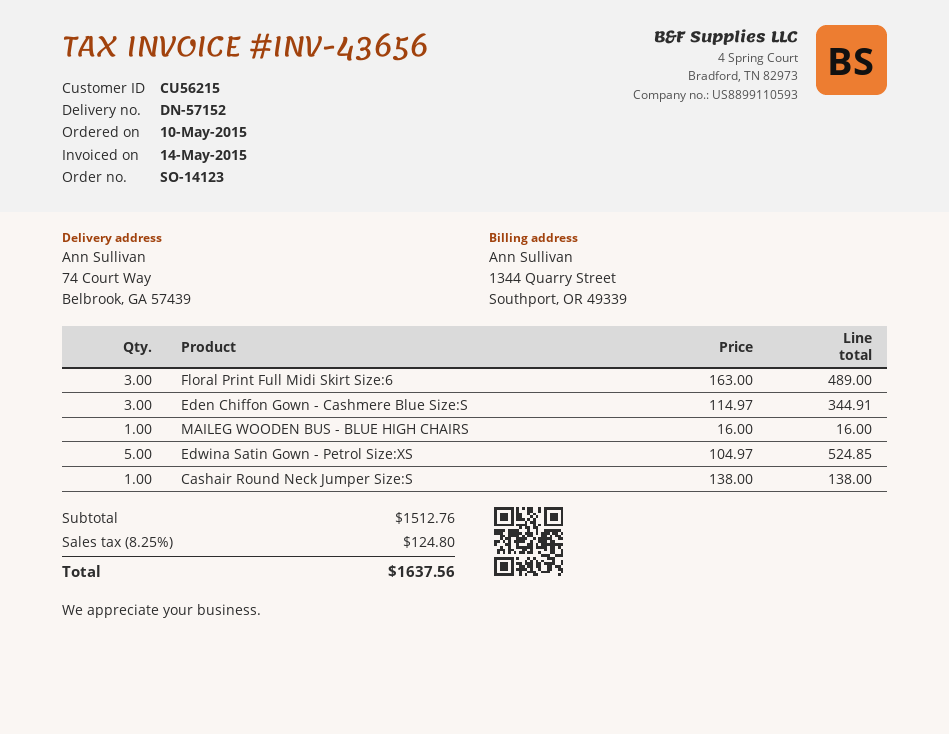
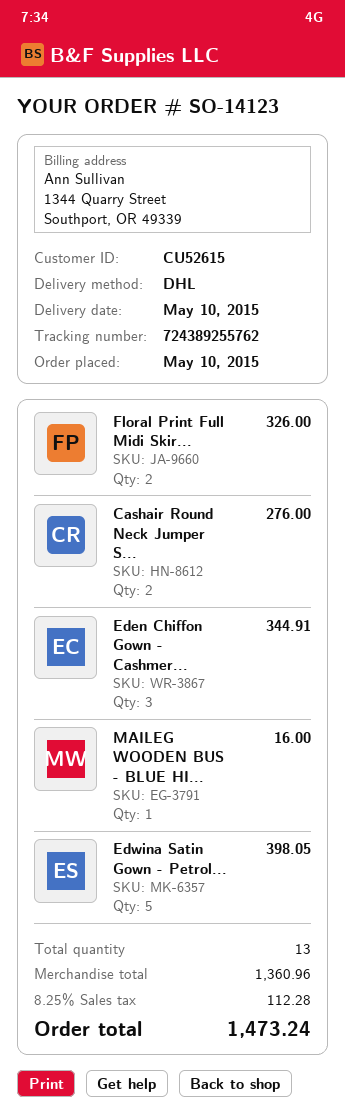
customer number: CU56215 -> CU52615
Floral Print Full Midi Skirt Size:6: 3 for 489.00 -> 2 for 326.00
Edwina Satin Gown - Petrol Size:XS: 5 for 524.85 -> 5 for 398.05
Cashair Round Neck Jumper Size:S: 1 for 138.00 -> 2 for 276.00
subtotal: 1512.76 -> 1360.96
tax: 8.25% = 124.80 -> 8.25% = 112.28
total: 1637.56 -> 1473.24

